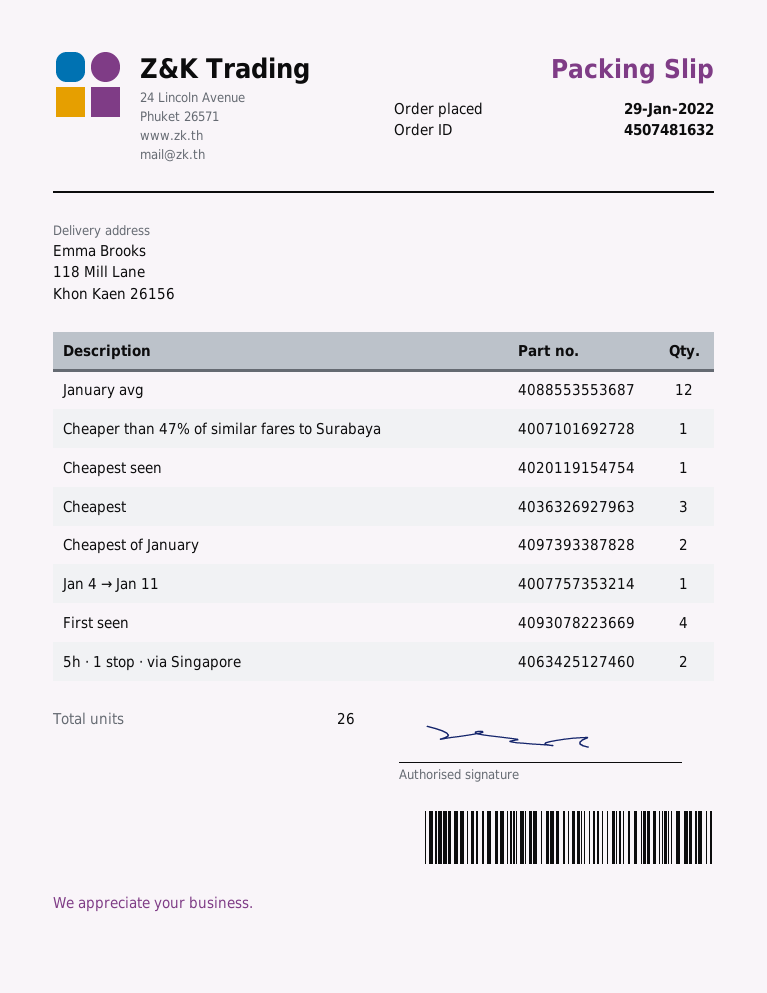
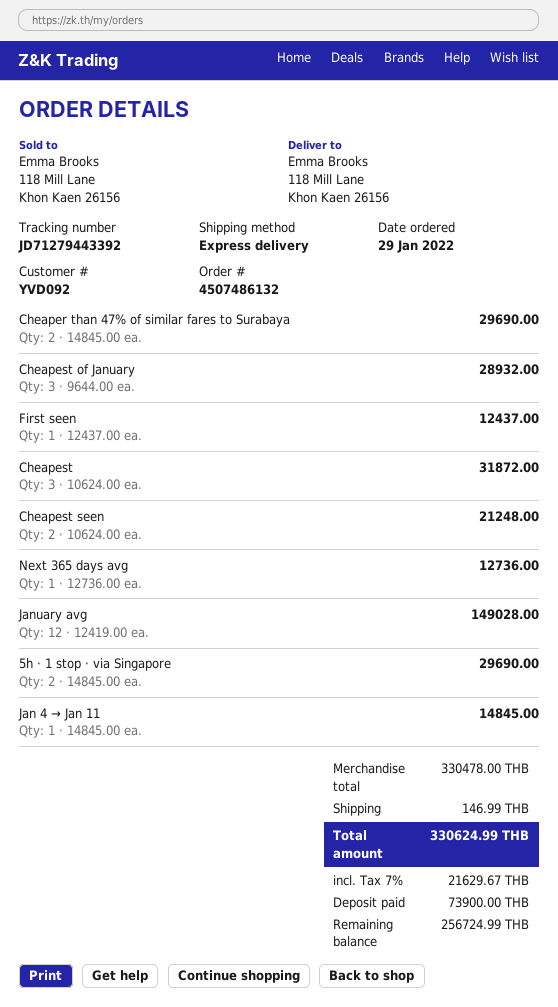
order number: 4507481632 -> 4507486132
Cheaper than 47% of similar fares to Surabaya: 1 -> 2
Cheapest seen: 1 -> 2
Cheapest of January: 2 -> 3
First seen: 4 -> 1
Next 365 days avg: none -> 1

